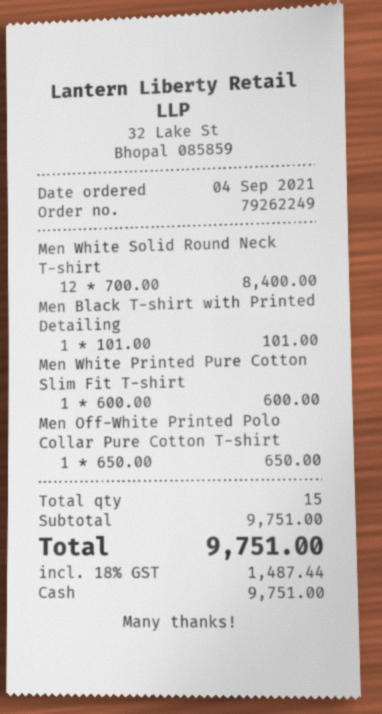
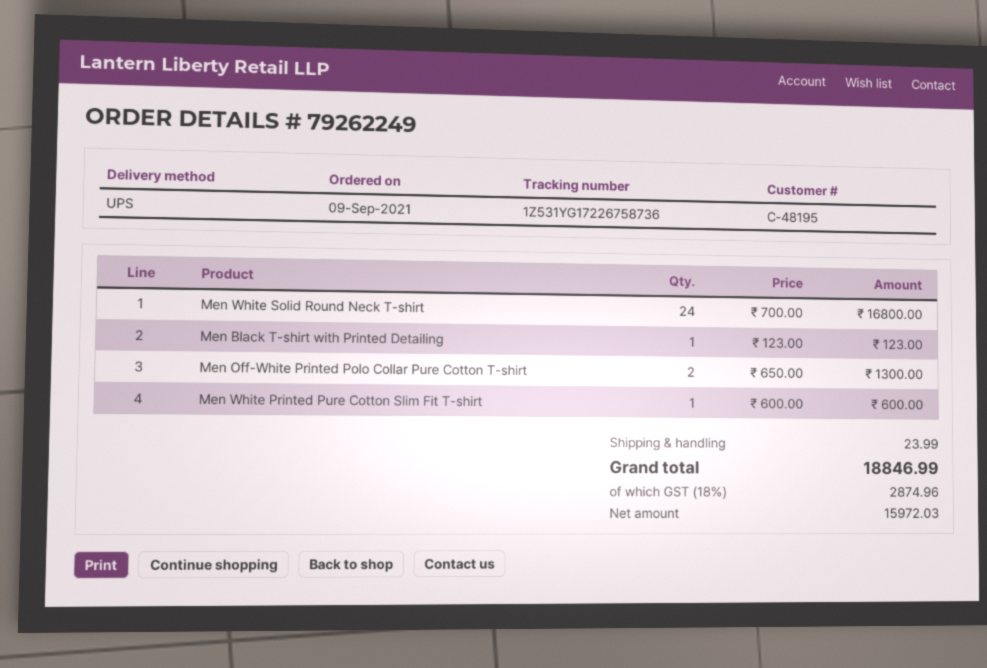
order date: 2021-09-04 -> 2021-09-09
Men White Solid Round Neck T-shirt: 12 x 700.00 = 8400.00 -> 24 x 700.00 = 16800.00
Men Black T-shirt with Printed Detailing: 1 x 101.00 = 101.00 -> 1 x 123.00 = 123.00
Men Off-White Printed Polo Collar Pure Cotton T-shirt: 1 x 650.00 = 650.00 -> 2 x 650.00 = 1300.00
shipping: none -> 23.99
tax: 18% = 1487.44 -> 18% = 2874.96
total: 9751.00 -> 18846.99

